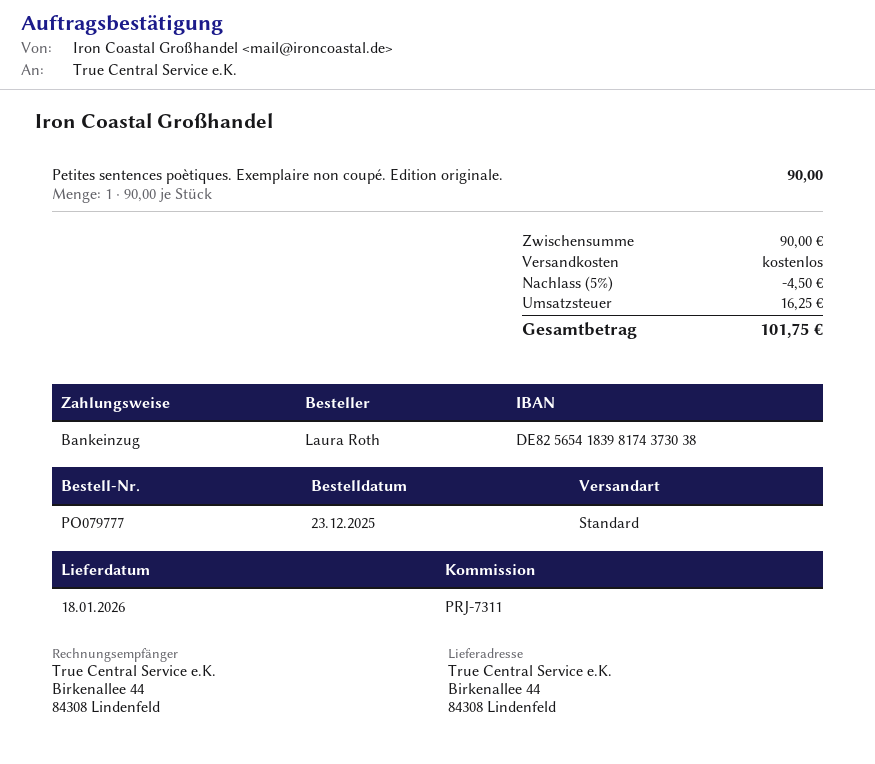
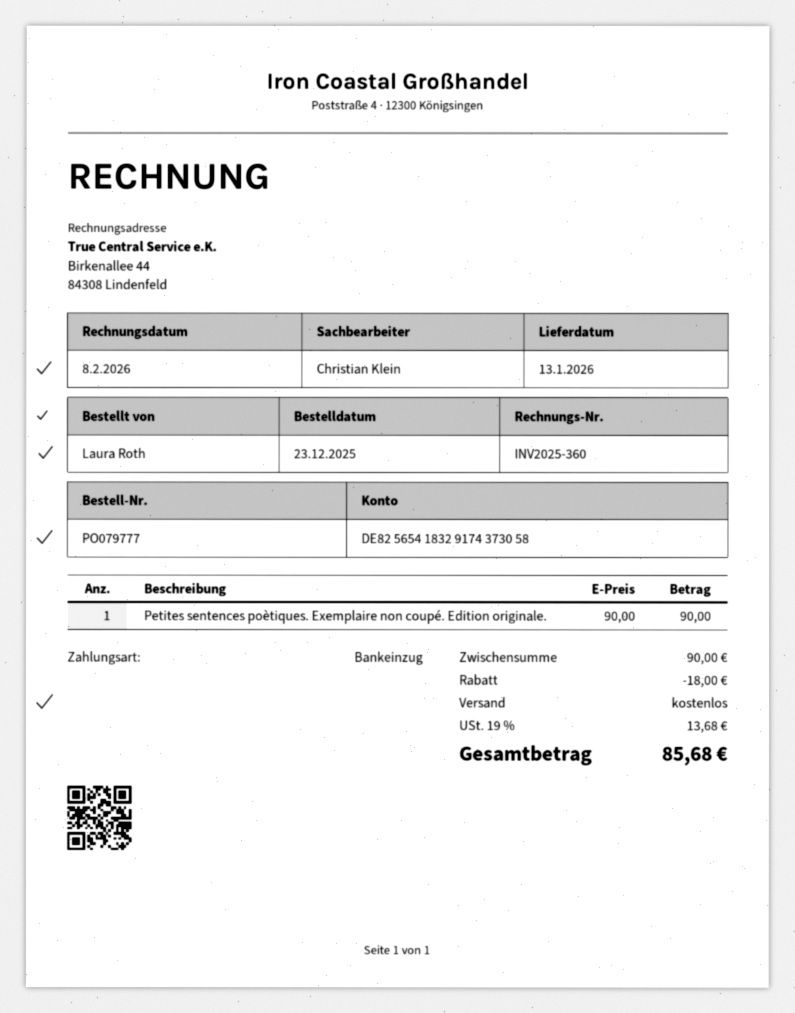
delivery date: 2026-01-18 -> 2026-01-13
bank account: DE82565418398174373038 -> DE82565418329174373058
discount: 4.50 -> 18.00
tax: 16.25 -> 13.68
total: 101.75 -> 85.68

